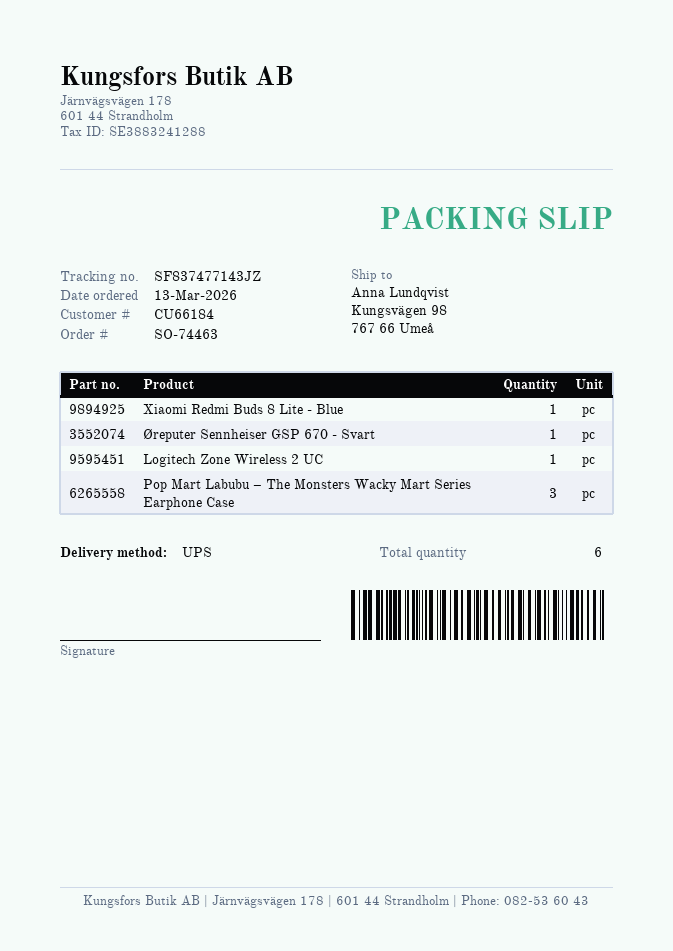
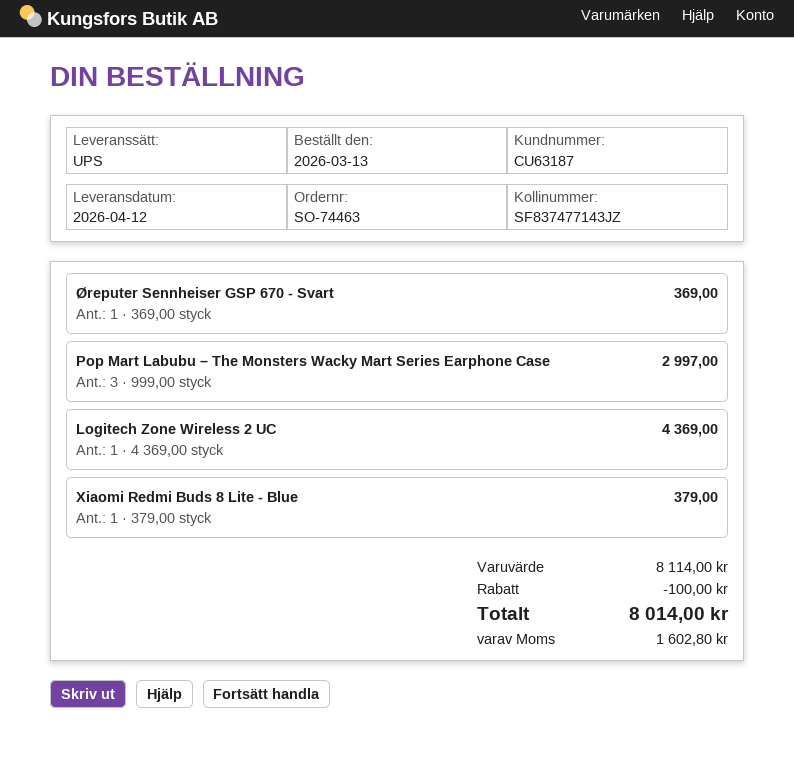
customer number: CU66184 -> CU63187

